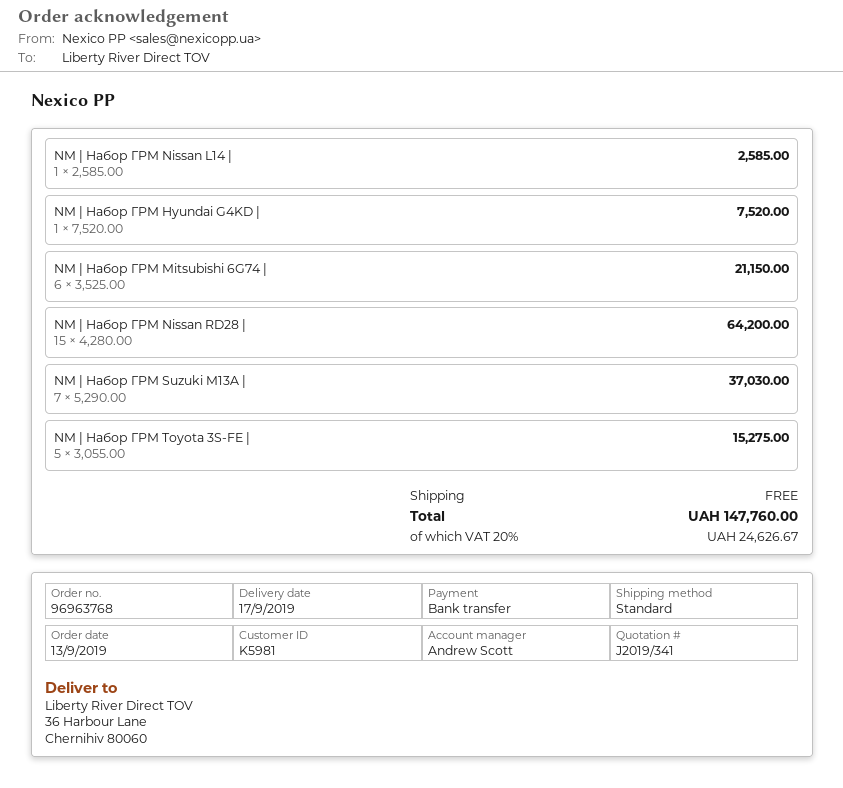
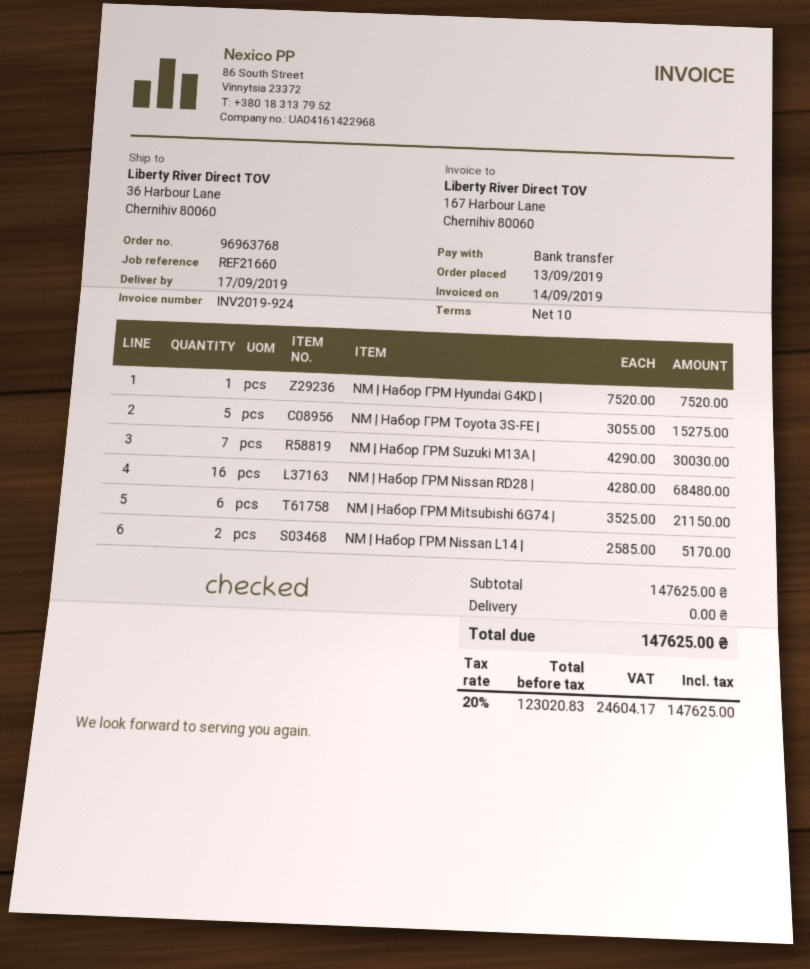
NM | Набор ГРМ Nissan L14 |: 1 x 2585.00 = 2585.00 -> 2 x 2585.00 = 5170.00
NM | Набор ГРМ Nissan RD28 |: 15 x 4280.00 = 64200.00 -> 16 x 4280.00 = 68480.00
NM | Набор ГРМ Suzuki M13A |: 7 x 5290.00 = 37030.00 -> 7 x 4290.00 = 30030.00
tax: 20% = 24626.67 -> 20% = 24604.17
total: 147760.00 -> 147625.00

